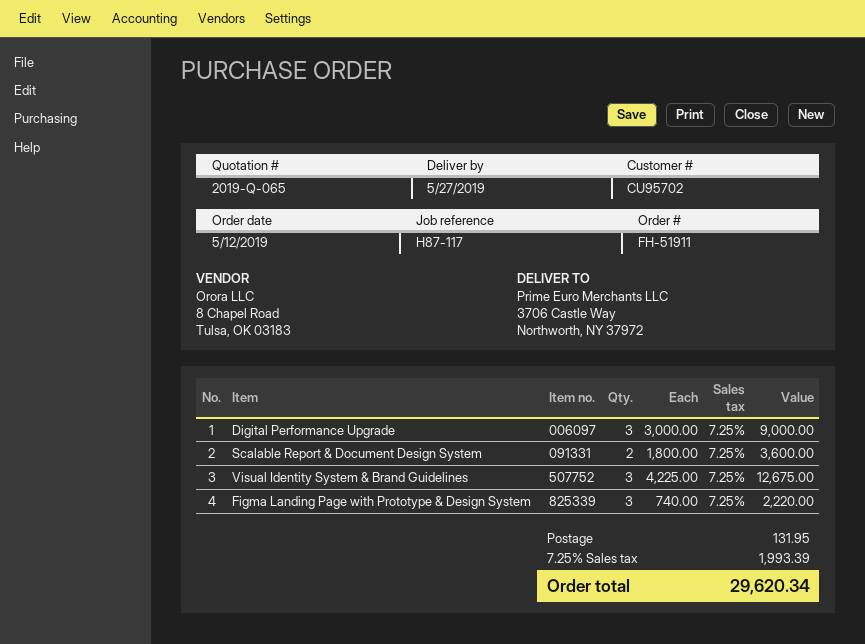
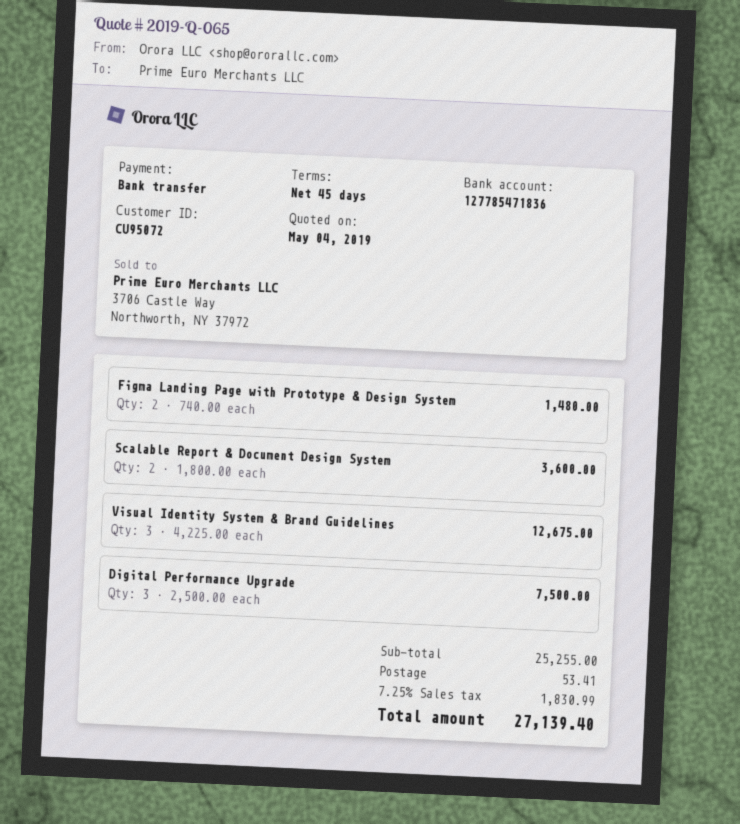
customer number: CU95702 -> CU95072
Digital Performance Upgrade: 3 x 3000.00 = 9000.00 -> 3 x 2500.00 = 7500.00
Figma Landing Page with Prototype & Design System: 3 x 740.00 = 2220.00 -> 2 x 740.00 = 1480.00
shipping: 131.95 -> 53.41
tax: 7.25% = 1993.39 -> 7.25% = 1830.99
total: 29620.34 -> 27139.40

